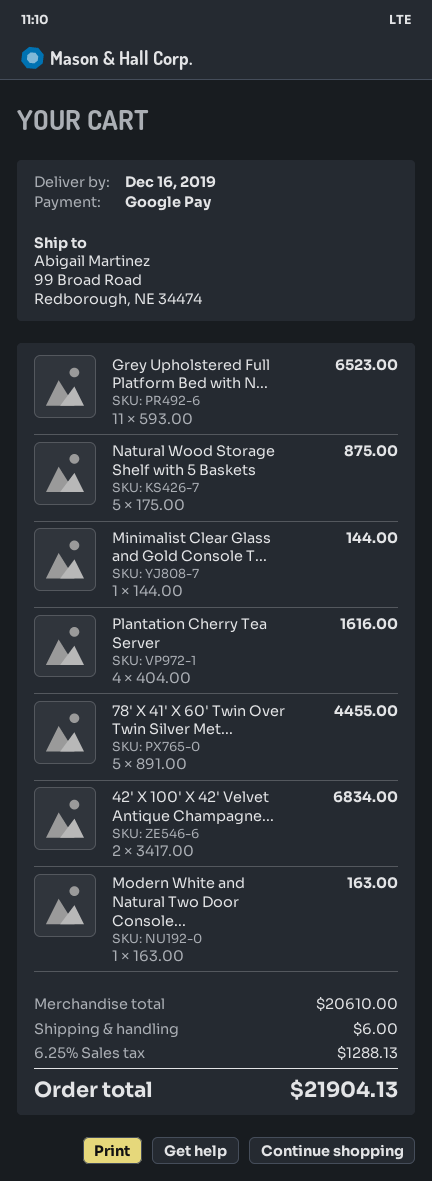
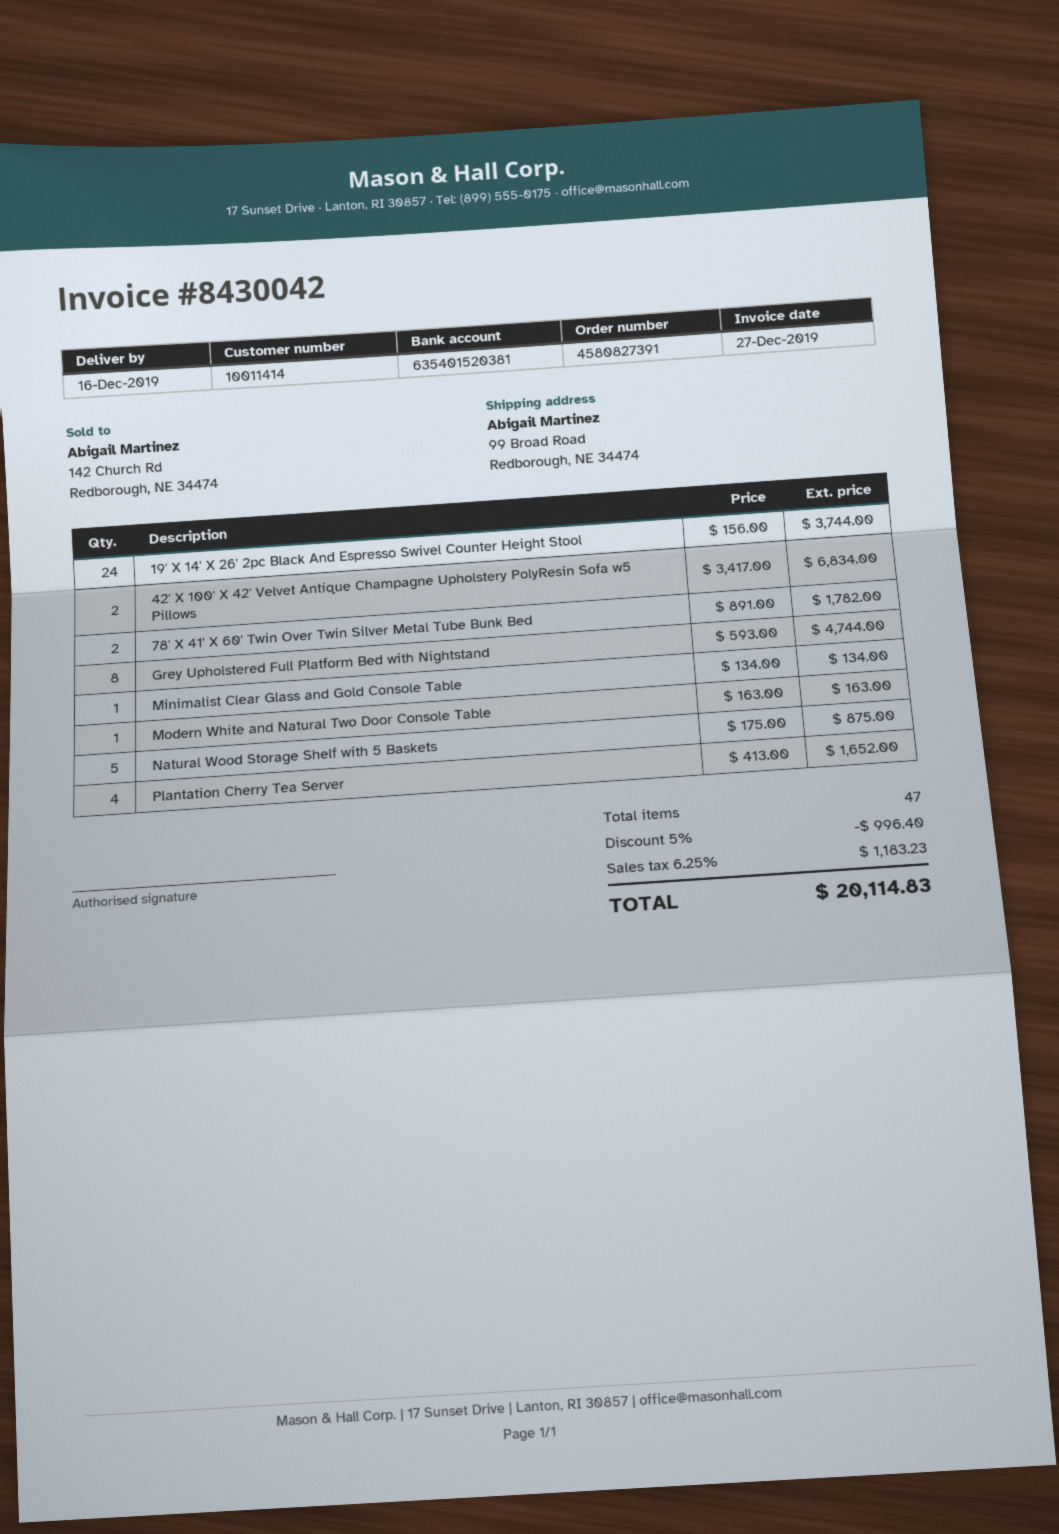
Grey Upholstered Full Platform Bed with N...: 11 x 593.00 = 6523.00 -> 8 x 593.00 = 4744.00
Minimalist Clear Glass and Gold Console T...: 1 x 144.00 = 144.00 -> 1 x 134.00 = 134.00
Plantation Cherry Tea Server: 4 x 404.00 = 1616.00 -> 4 x 413.00 = 1652.00
78' X 41' X 60' Twin Over Twin Silver Met...: 5 x 891.00 = 4455.00 -> 2 x 891.00 = 1782.00
19' X 14' X 26' 2pc Black And Espresso Swivel Counter Height Stool: none -> 24 x 156.00 = 3744.00
discount: none -> 5% = 996.40
shipping: 6.00 -> none
tax: 6.25% = 1288.13 -> 6.25% = 1183.23
total: 21904.13 -> 20114.83

